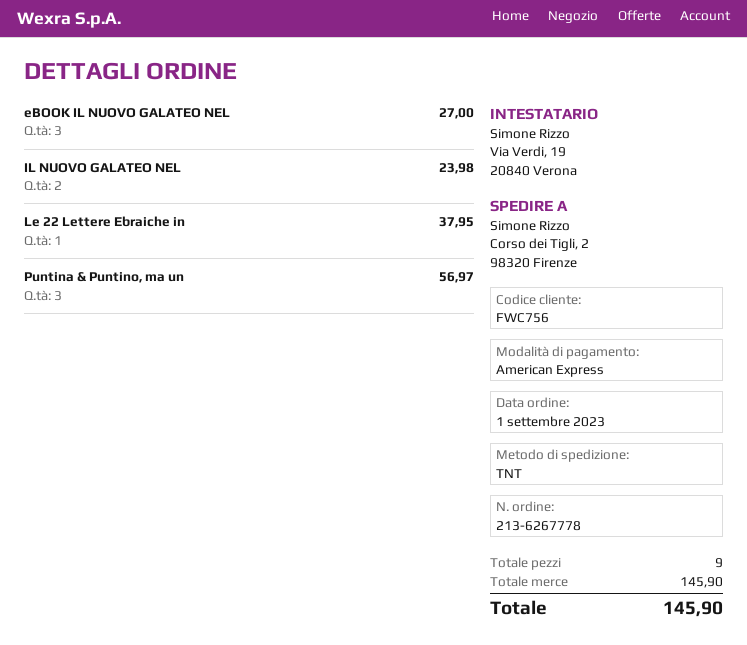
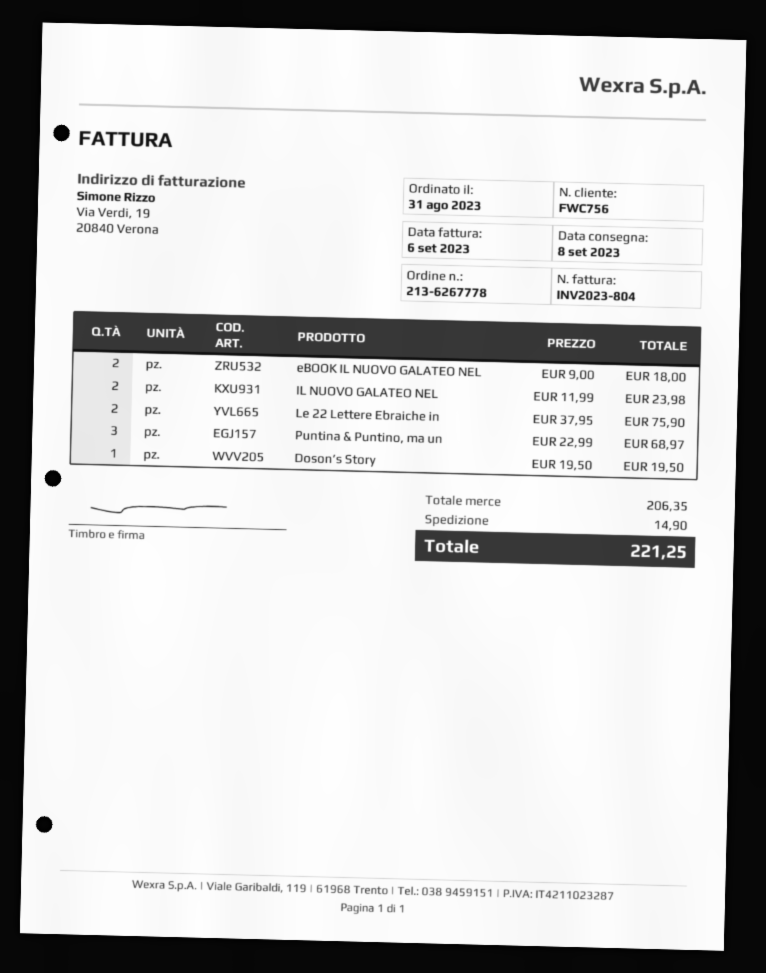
order date: 2023-09-01 -> 2023-08-31
eBOOK IL NUOVO GALATEO NEL: 3 for 27.00 -> 2 for 18.00
Le 22 Lettere Ebraiche in: 1 for 37.95 -> 2 for 75.90
Puntina & Puntino, ma un: 3 for 56.97 -> 3 for 68.97
Doson’s Story: none -> 1 for 19.50
subtotal: 145.90 -> 206.35
shipping: none -> 14.90
total: 145.90 -> 221.25

